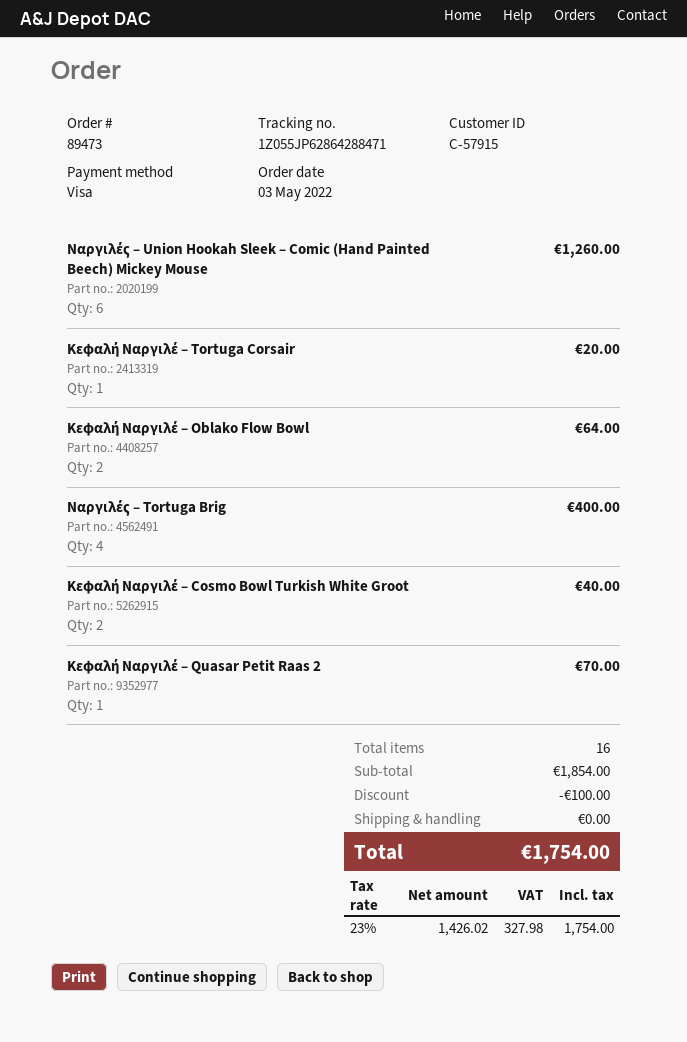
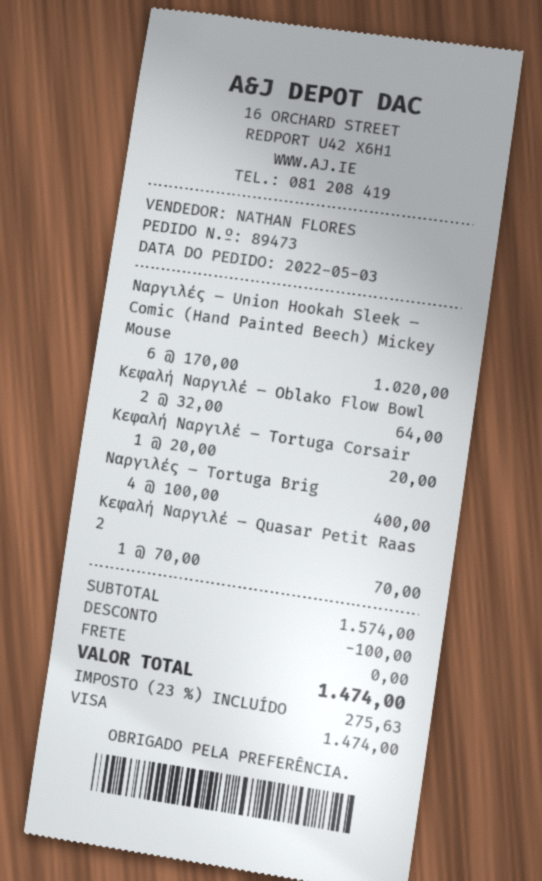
Ναργιλές – Union Hookah Sleek – Comic (Hand Painted Beech) Mickey Mouse: 6 for 1260.00 -> 6 for 1020.00
Κεφαλή Ναργιλέ – Cosmo Bowl Turkish White Groot: 2 for 40.00 -> none
subtotal: 1854.00 -> 1574.00
tax: 23% = 327.98 -> 23% = 275.63
total: 1754.00 -> 1474.00

